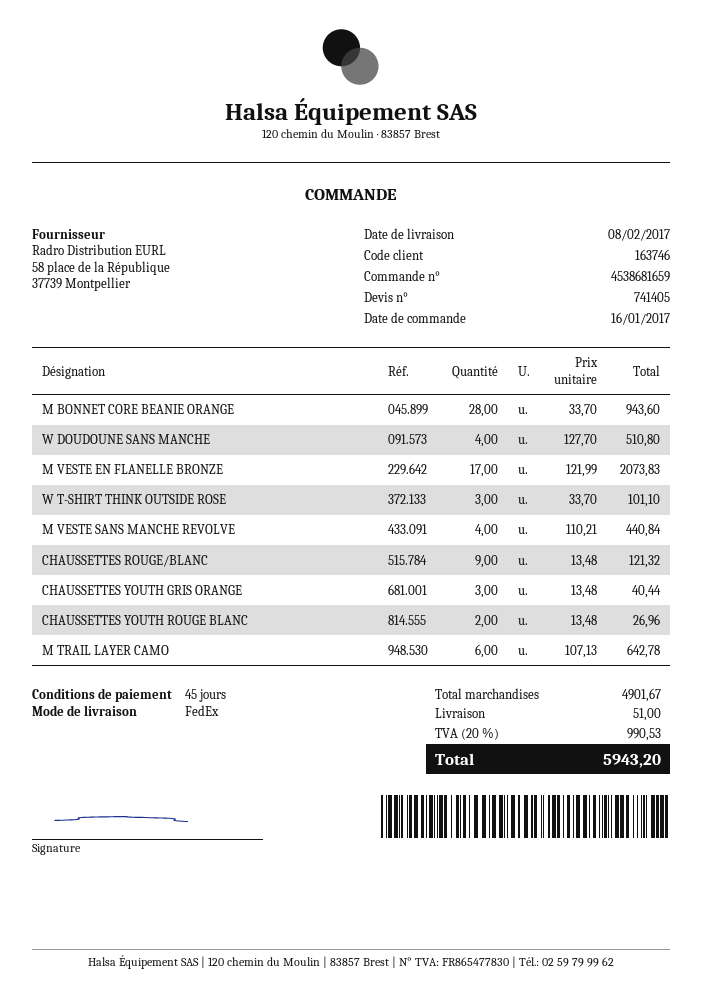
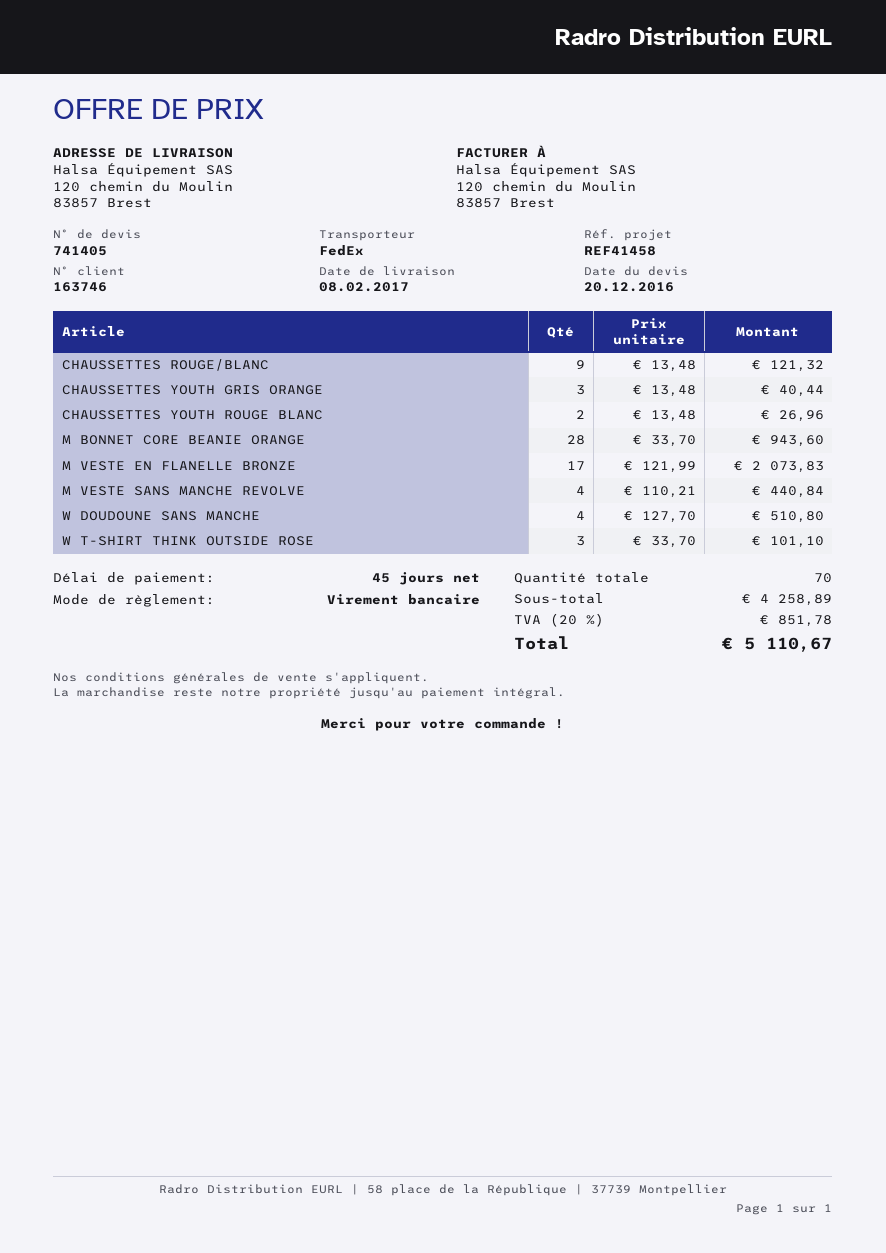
M TRAIL LAYER CAMO: 6 x 107.13 = 642.78 -> none
subtotal: 4901.67 -> 4258.89
shipping: 51.00 -> none
tax: 20% = 990.53 -> 20% = 851.78
total: 5943.20 -> 5110.67

